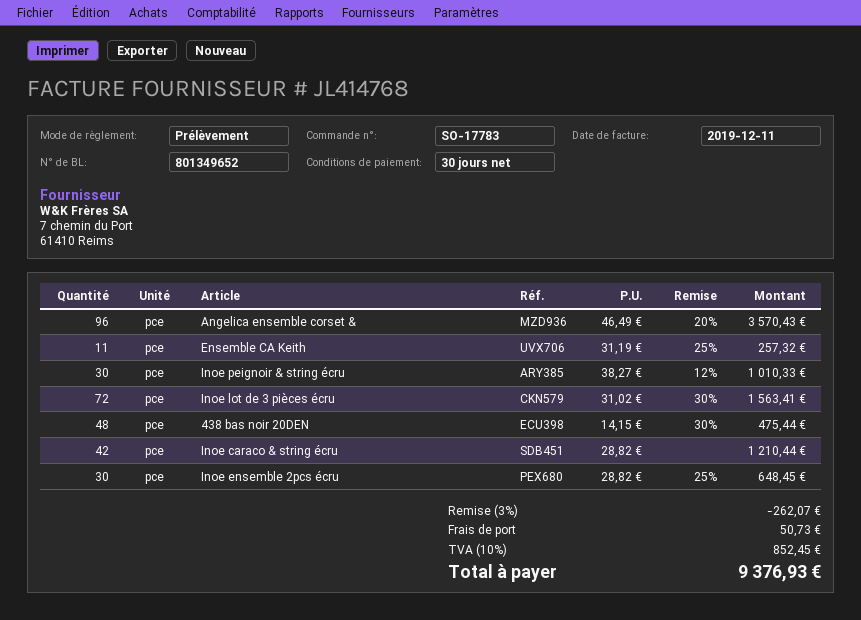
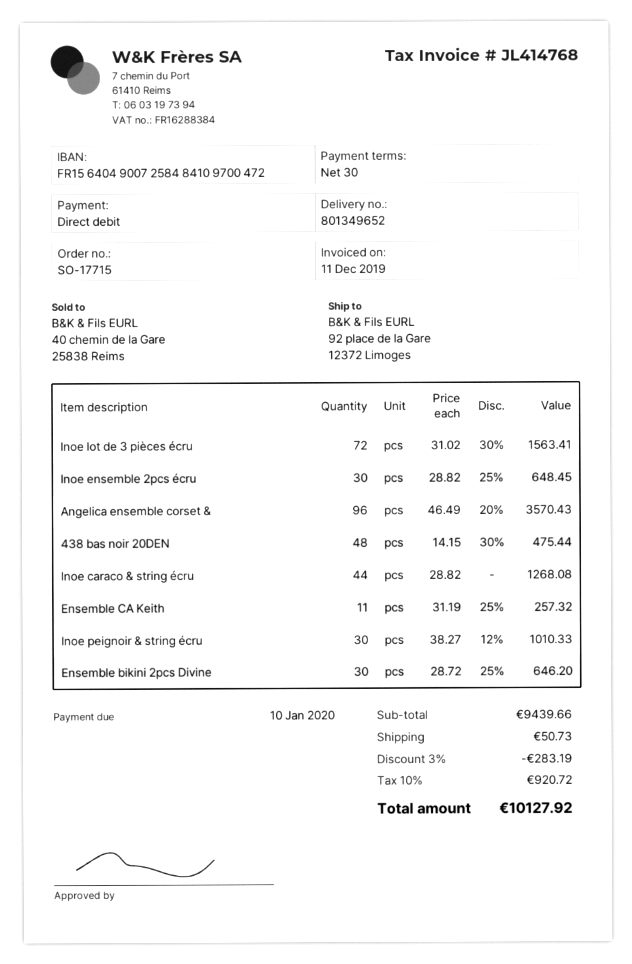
order number: SO-17783 -> SO-17715
Inoe caraco & string écru: 42 x 28.82 = 1210.44 -> 44 x 28.82 = 1268.08
Ensemble bikini 2pcs Divine: none -> 30 x 28.72 - 25% = 646.20
discount: 3% = 262.07 -> 3% = 283.19
tax: 10% = 852.45 -> 10% = 920.72
total: 9376.93 -> 10127.92

